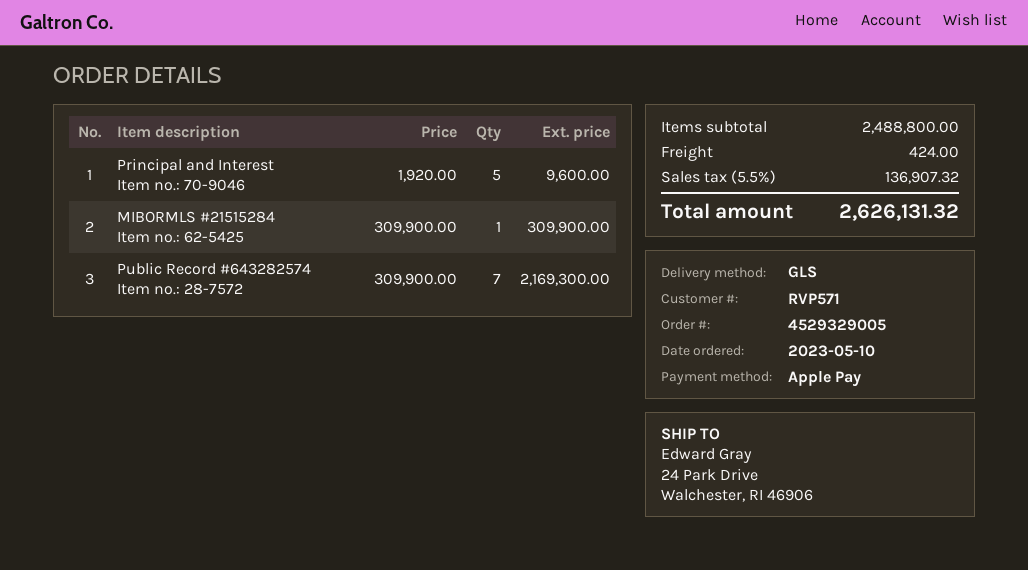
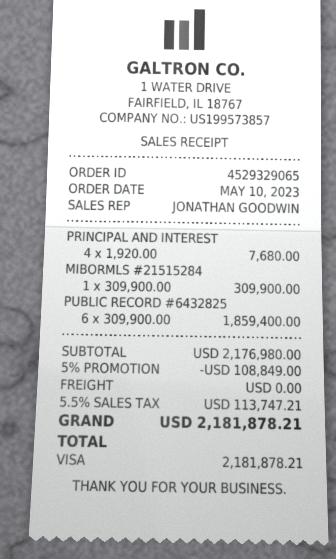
order number: 4529329005 -> 4529329065
payment method: Apple Pay -> Visa
Principal and Interest: 5 x 1920.00 = 9600.00 -> 4 x 1920.00 = 7680.00
Public Record #643282574: 7 x 309900.00 = 2169300.00 -> 6 x 309900.00 = 1859400.00
subtotal: 2488800.00 -> 2176980.00
discount: none -> 5% = 108849.00
shipping: 424.00 -> 0.00
tax: 5.5% = 136907.32 -> 5.5% = 113747.21
total: 2626131.32 -> 2181878.21

